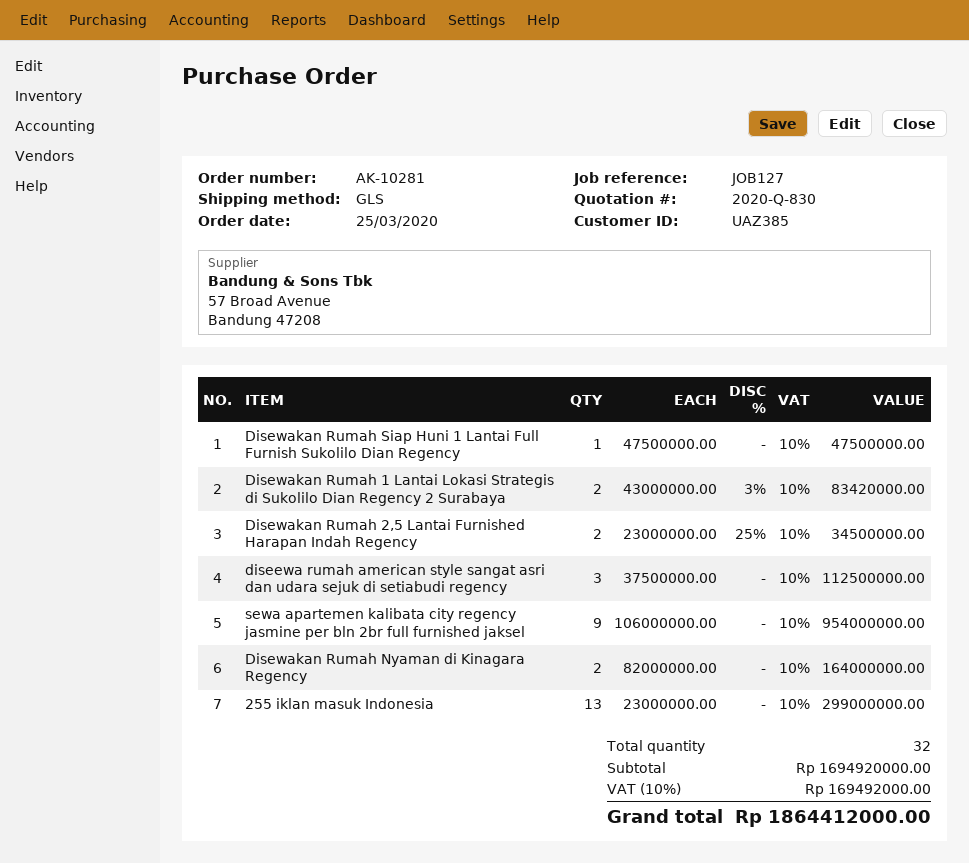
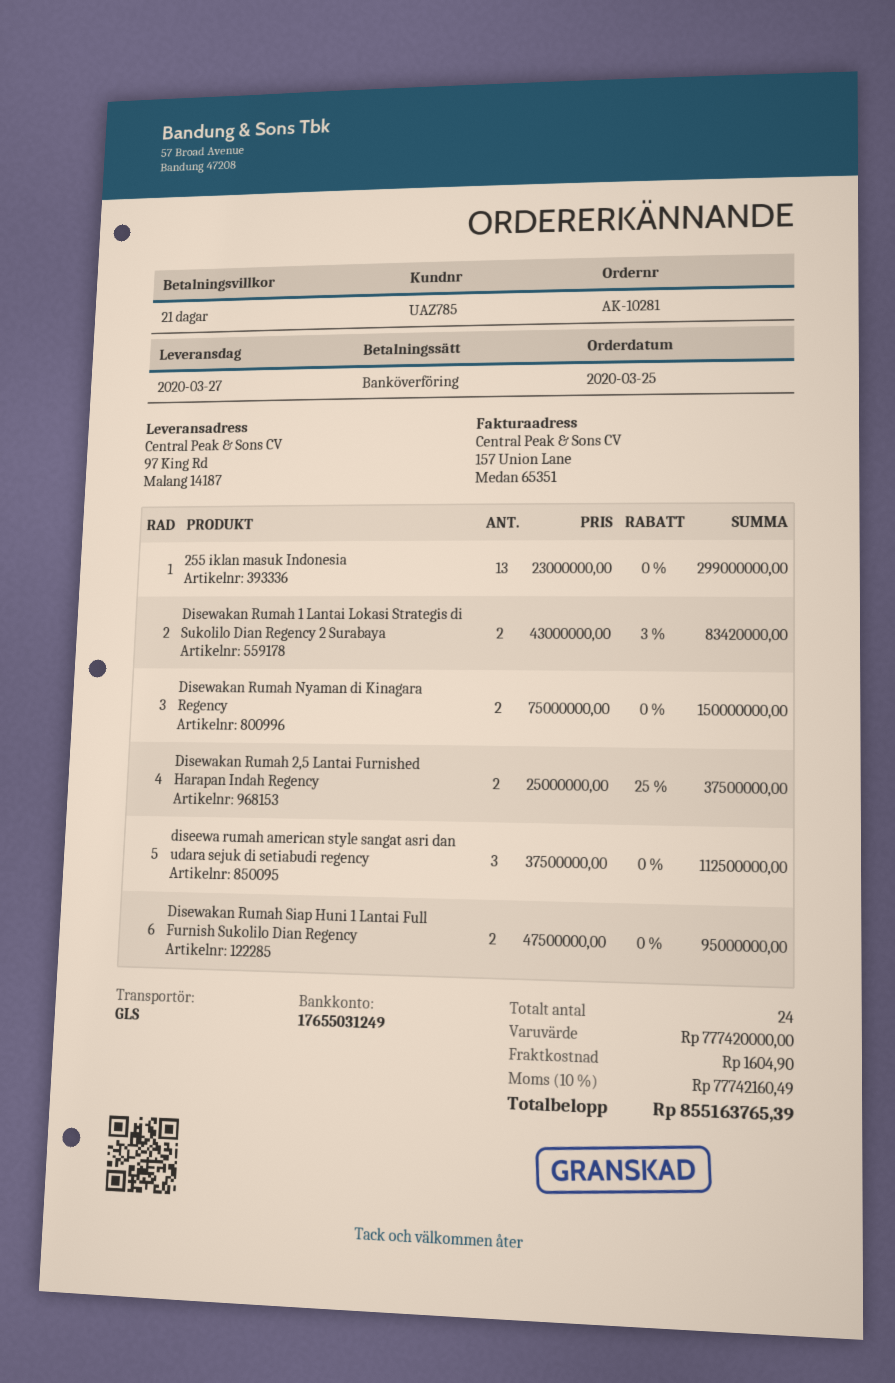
customer number: UAZ385 -> UAZ785
Disewakan Rumah Siap Huni 1 Lantai Full Furnish Sukolilo Dian Regency: 1 x 47500000.00 = 47500000.00 -> 2 x 47500000.00 = 95000000.00
Disewakan Rumah 2,5 Lantai Furnished Harapan Indah Regency: 2 x 23000000.00 - 25% = 34500000.00 -> 2 x 25000000.00 - 25% = 37500000.00
sewa apartemen kalibata city regency jasmine per bln 2br full furnished jaksel: 9 x 106000000.00 = 954000000.00 -> none
Disewakan Rumah Nyaman di Kinagara Regency: 2 x 82000000.00 = 164000000.00 -> 2 x 75000000.00 = 150000000.00
total quantity: 32 -> 24
subtotal: 1694920000.00 -> 777420000.00
shipping: none -> 1604.90
tax: 10% = 169492000.00 -> 10% = 77742160.49
total: 1864412000.00 -> 855163765.39

